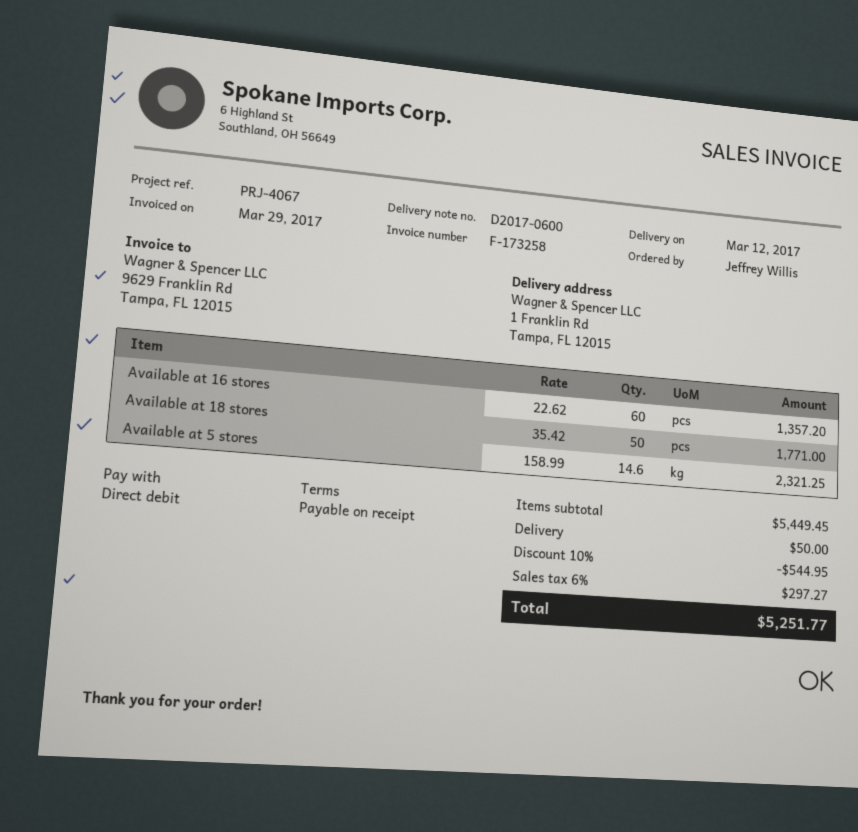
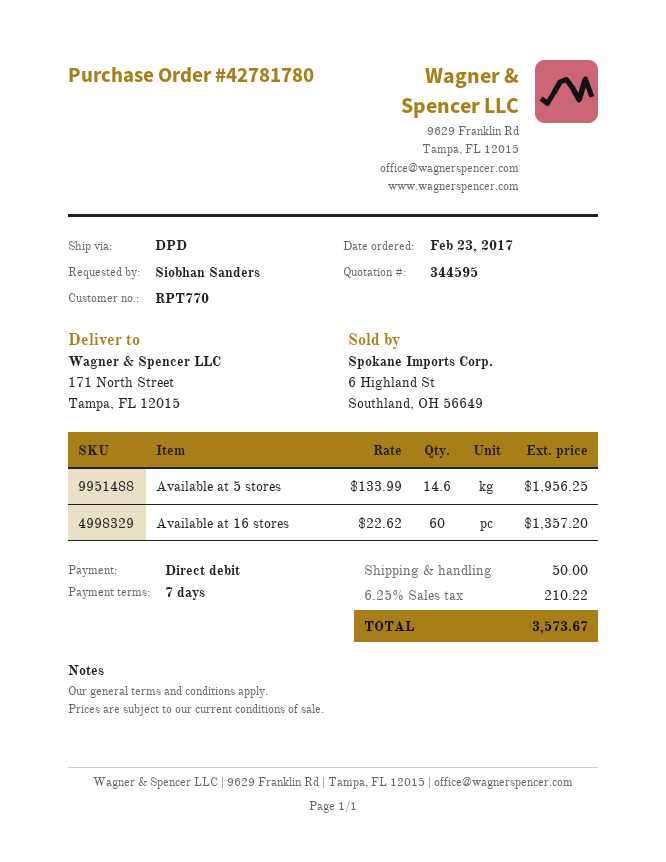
payment terms: on receipt -> 7 days
ordered by: Jeffrey Willis -> Siobhan Sanders
ship to: 1 Franklin Rd, Tampa, FL 12015 -> 171 North Street, Tampa, FL 12015
Available at 18 stores: 50 x 35.42 = 1771.00 -> none
Available at 5 stores: 14.6 x 158.99 = 2321.25 -> 14.6 x 133.99 = 1956.25
discount: 10% = 544.95 -> none
tax: 6% = 297.27 -> 6.25% = 210.22
total: 5251.77 -> 3573.67

